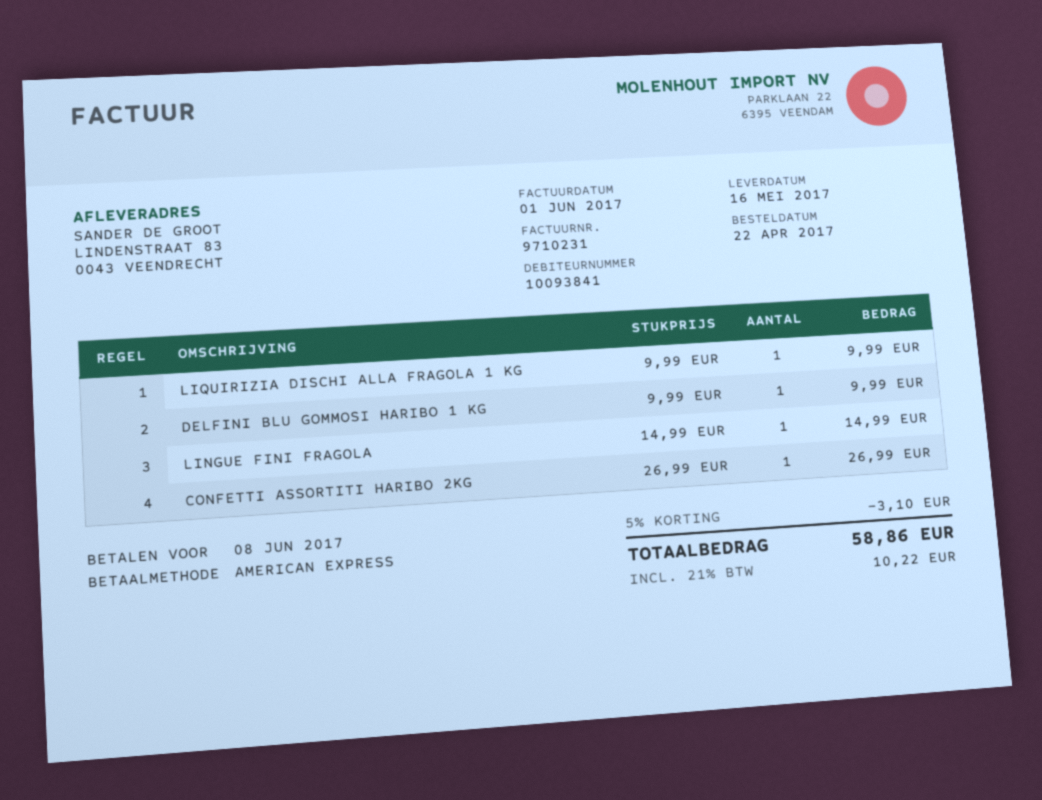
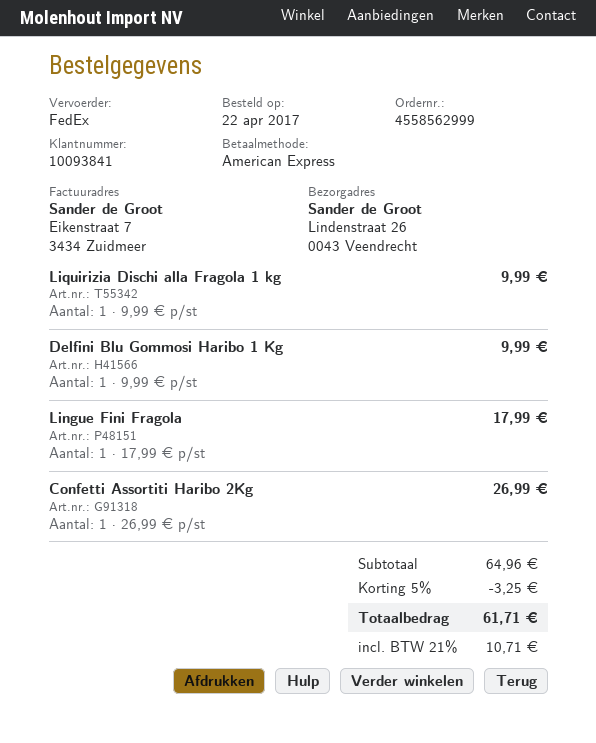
ship to: LINDENSTRAAT 83, 0043 VEENDRECHT -> Lindenstraat 26, 0043 Veendrecht
LINGUE FINI FRAGOLA: 1 x 14.99 = 14.99 -> 1 x 17.99 = 17.99
discount: 5% = 3.10 -> 5% = 3.25
tax: 21% = 10.22 -> 21% = 10.71
total: 58.86 -> 61.71

